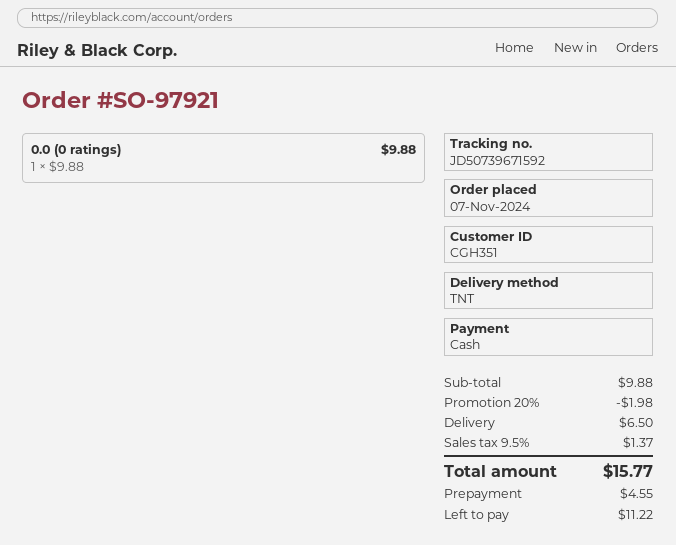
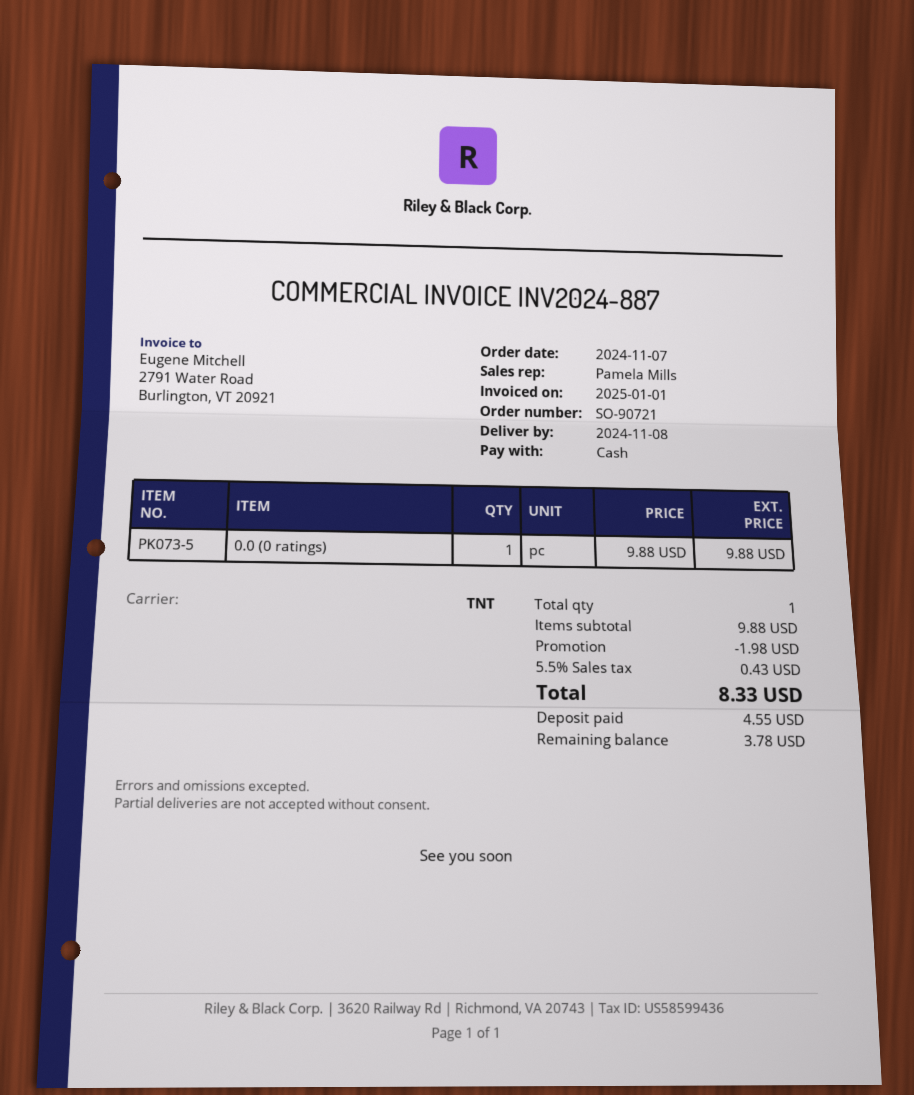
order number: SO-97921 -> SO-90721
shipping: 6.50 -> none
tax: 9.5% = 1.37 -> 5.5% = 0.43
total: 15.77 -> 8.33
balance: 11.22 -> 3.78

